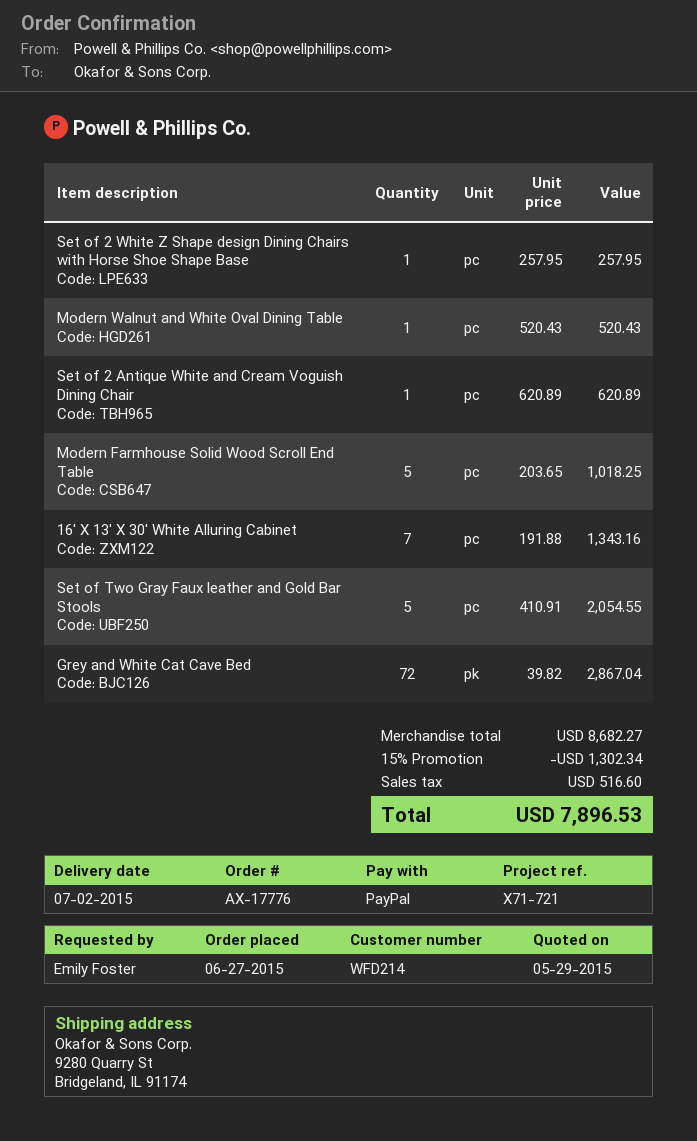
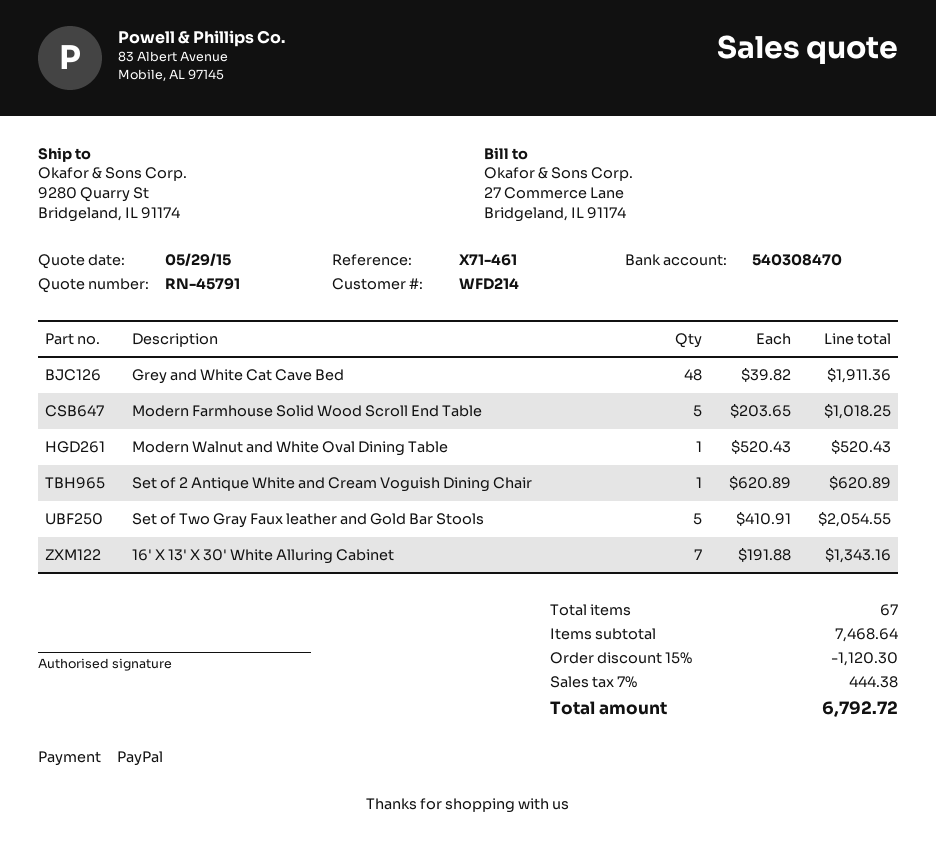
reference: X71-721 -> X71-461
Set of 2 White Z Shape design Dining Chairs with Horse Shoe Shape Base: 1 x 257.95 = 257.95 -> none
Grey and White Cat Cave Bed: 72 x 39.82 = 2867.04 -> 48 x 39.82 = 1911.36
subtotal: 8682.27 -> 7468.64
discount: 15% = 1302.34 -> 15% = 1120.30
tax: 516.60 -> 444.38
total: 7896.53 -> 6792.72

